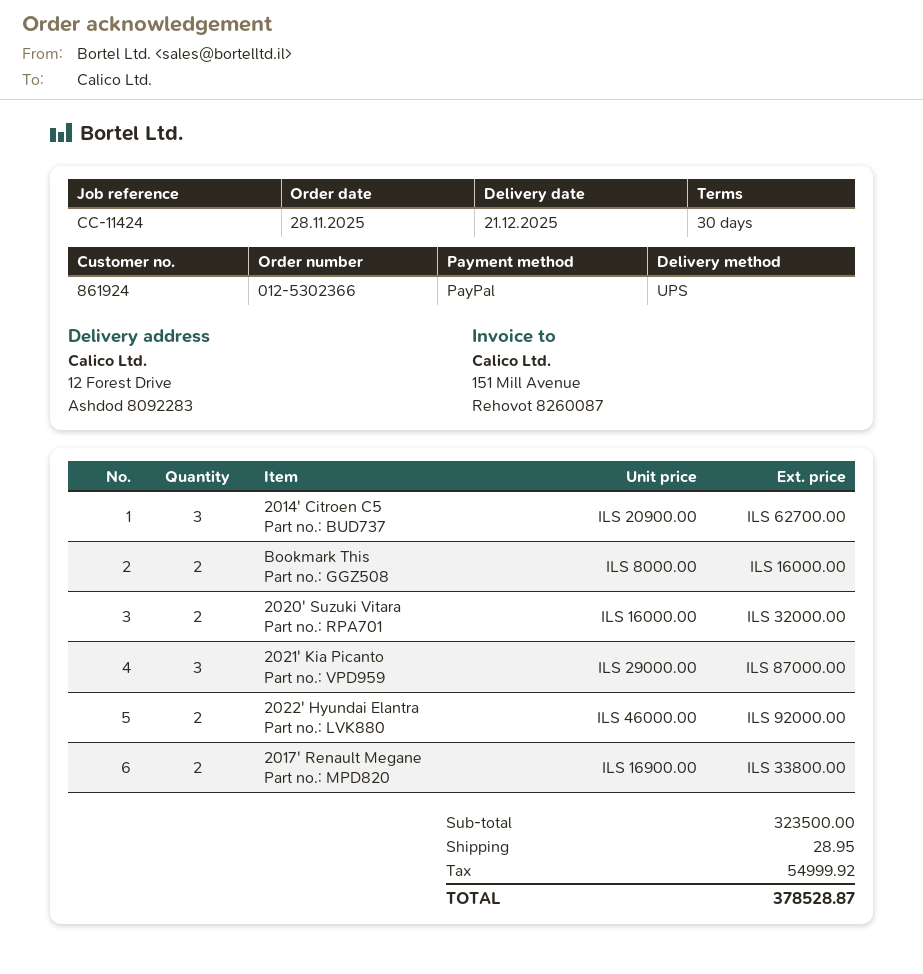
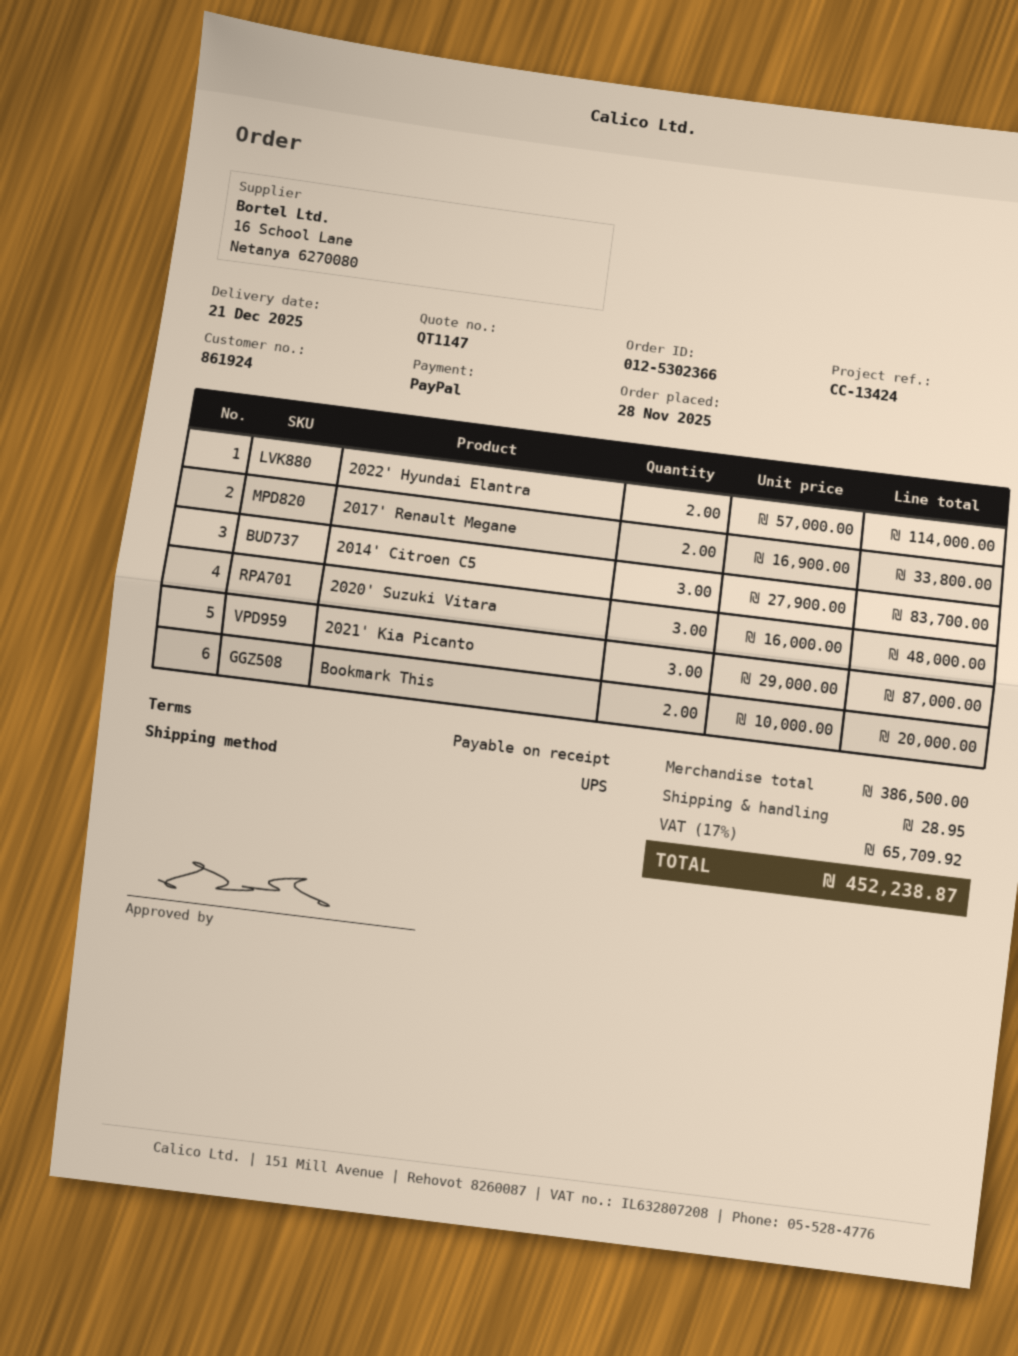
payment terms: 30 days -> on receipt
reference: CC-11424 -> CC-13424
2014' Citroen C5: 3 x 20900.00 = 62700.00 -> 3 x 27900.00 = 83700.00
Bookmark This: 2 x 8000.00 = 16000.00 -> 2 x 10000.00 = 20000.00
2020' Suzuki Vitara: 2 x 16000.00 = 32000.00 -> 3 x 16000.00 = 48000.00
2022' Hyundai Elantra: 2 x 46000.00 = 92000.00 -> 2 x 57000.00 = 114000.00
subtotal: 323500.00 -> 386500.00
tax: 54999.92 -> 65709.92
total: 378528.87 -> 452238.87

